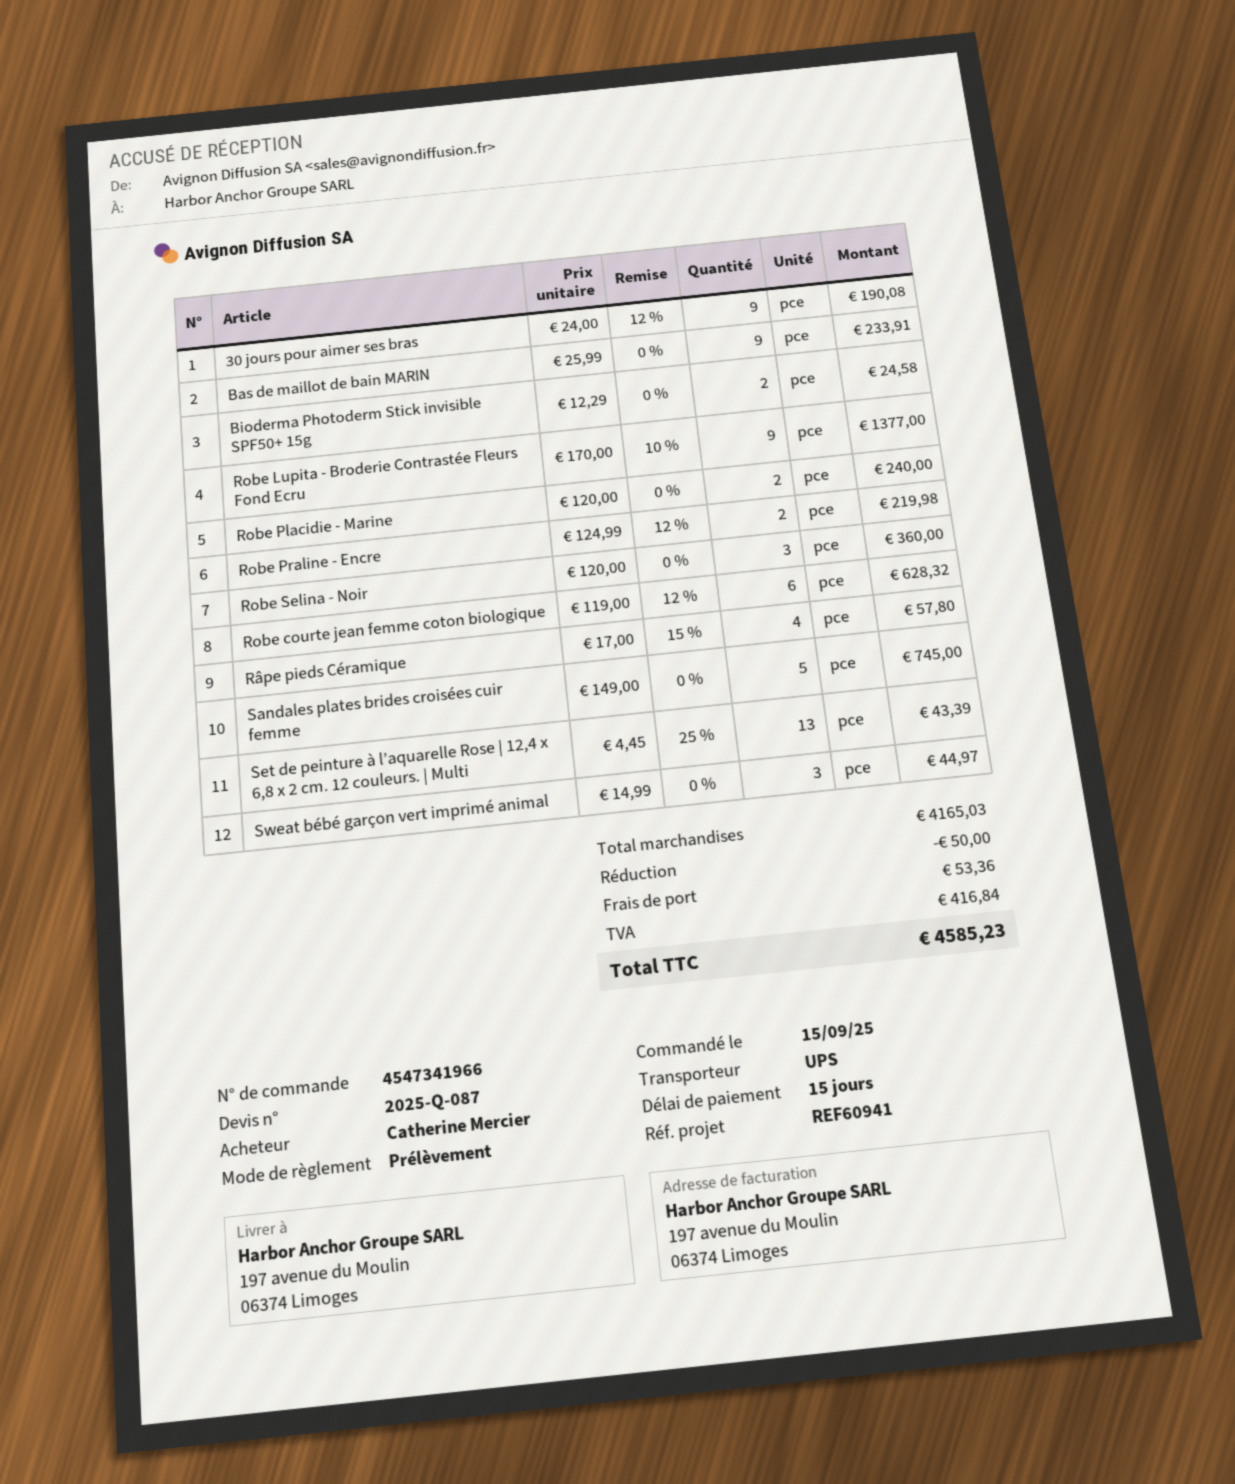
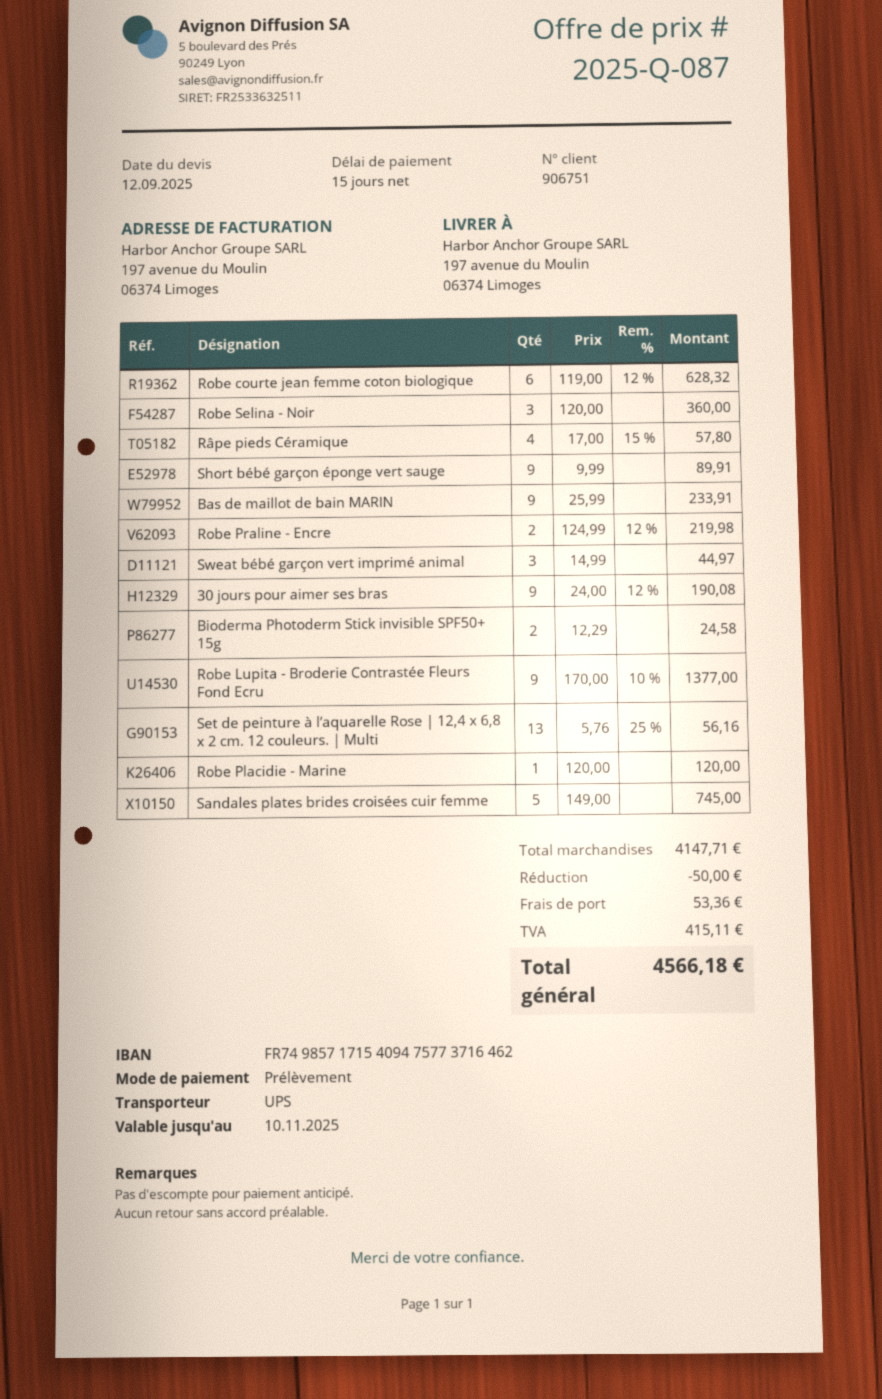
Robe Placidie - Marine: 2 x 120.00 = 240.00 -> 1 x 120.00 = 120.00
Set de peinture à l’aquarelle Rose | 12,4 x 6,8 x 2 cm. 12 couleurs. | Multi: 13 x 4.45 - 25% = 43.39 -> 13 x 5.76 - 25% = 56.16
Short bébé garçon éponge vert sauge: none -> 9 x 9.99 = 89.91
subtotal: 4165.03 -> 4147.71
tax: 416.84 -> 415.11
total: 4585.23 -> 4566.18

